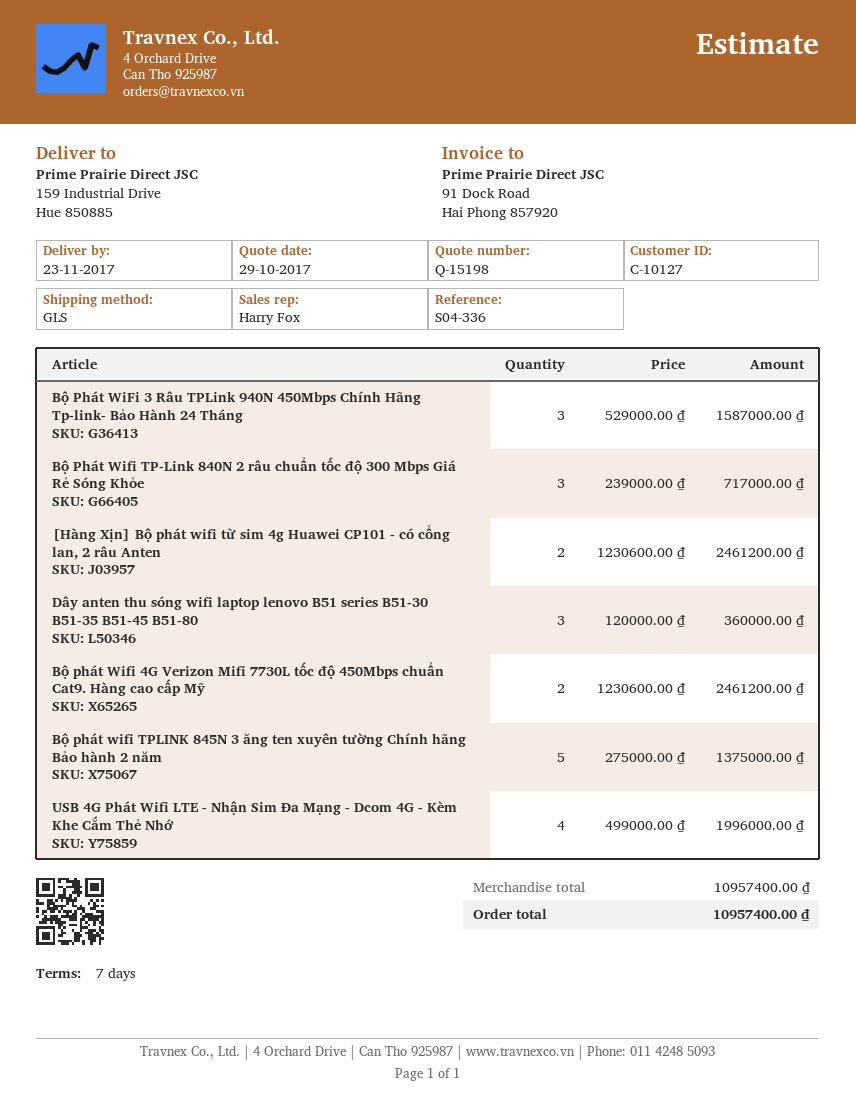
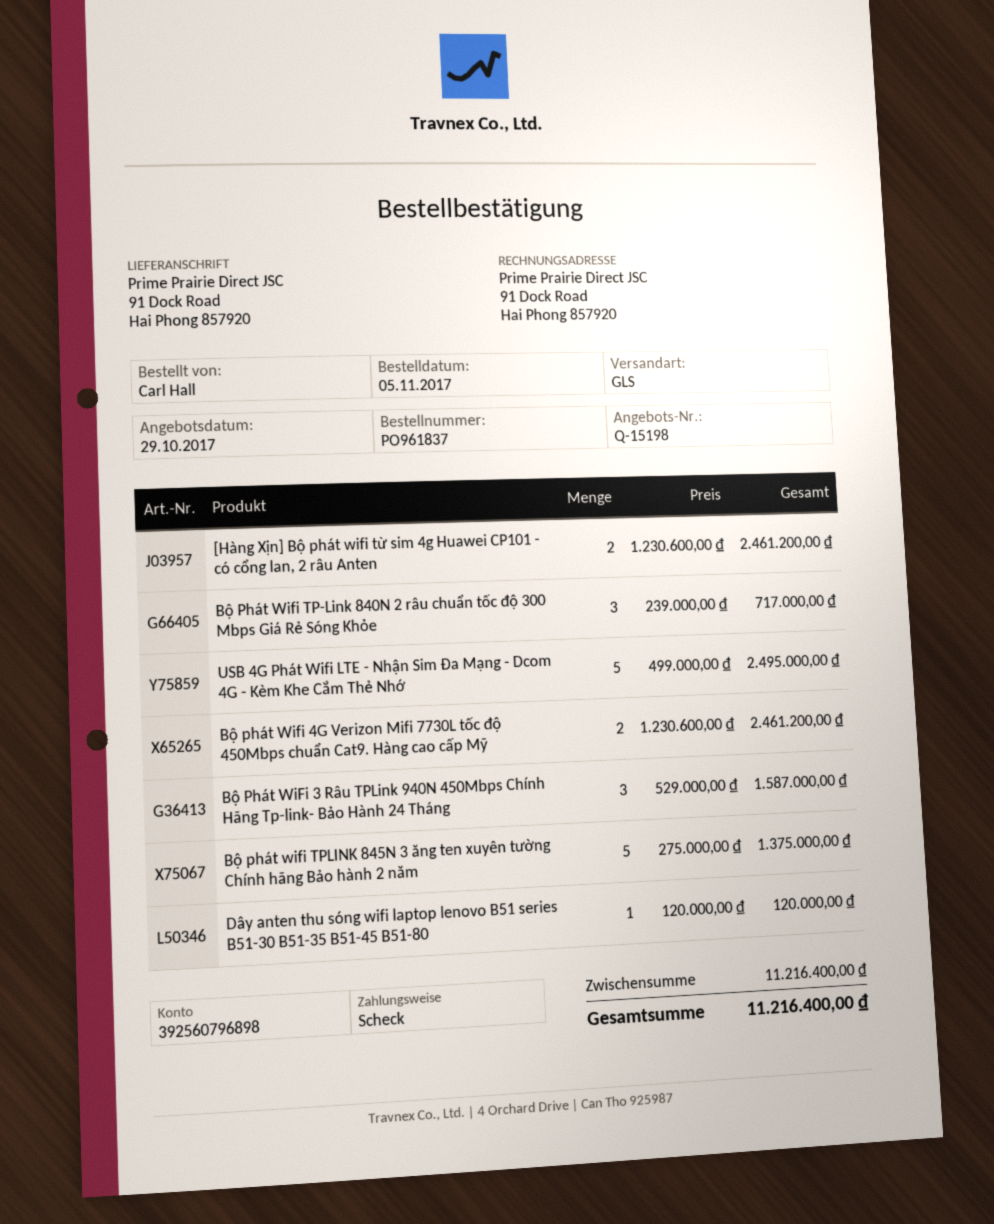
ship to: 159 Industrial Drive, Hue 850885 -> 91 Dock Road, Hai Phong 857920
Dây anten thu sóng wifi laptop lenovo B51 series B51-30 B51-35 B51-45 B51-80: 3 x 120000.00 = 360000.00 -> 1 x 120000.00 = 120000.00
USB 4G Phát Wifi LTE - Nhận Sim Đa Mạng - Dcom 4G - Kèm Khe Cắm Thẻ Nhớ: 4 x 499000.00 = 1996000.00 -> 5 x 499000.00 = 2495000.00
subtotal: 10957400.00 -> 11216400.00
total: 10957400.00 -> 11216400.00

